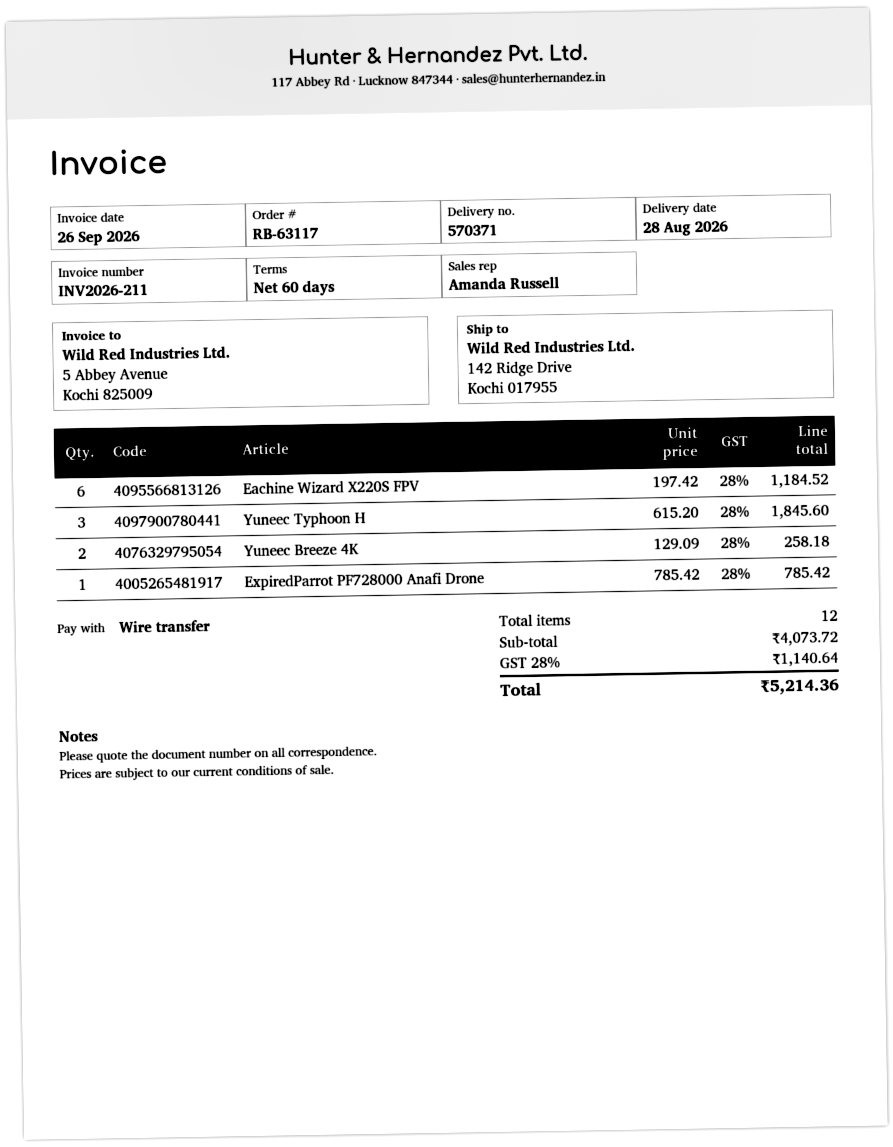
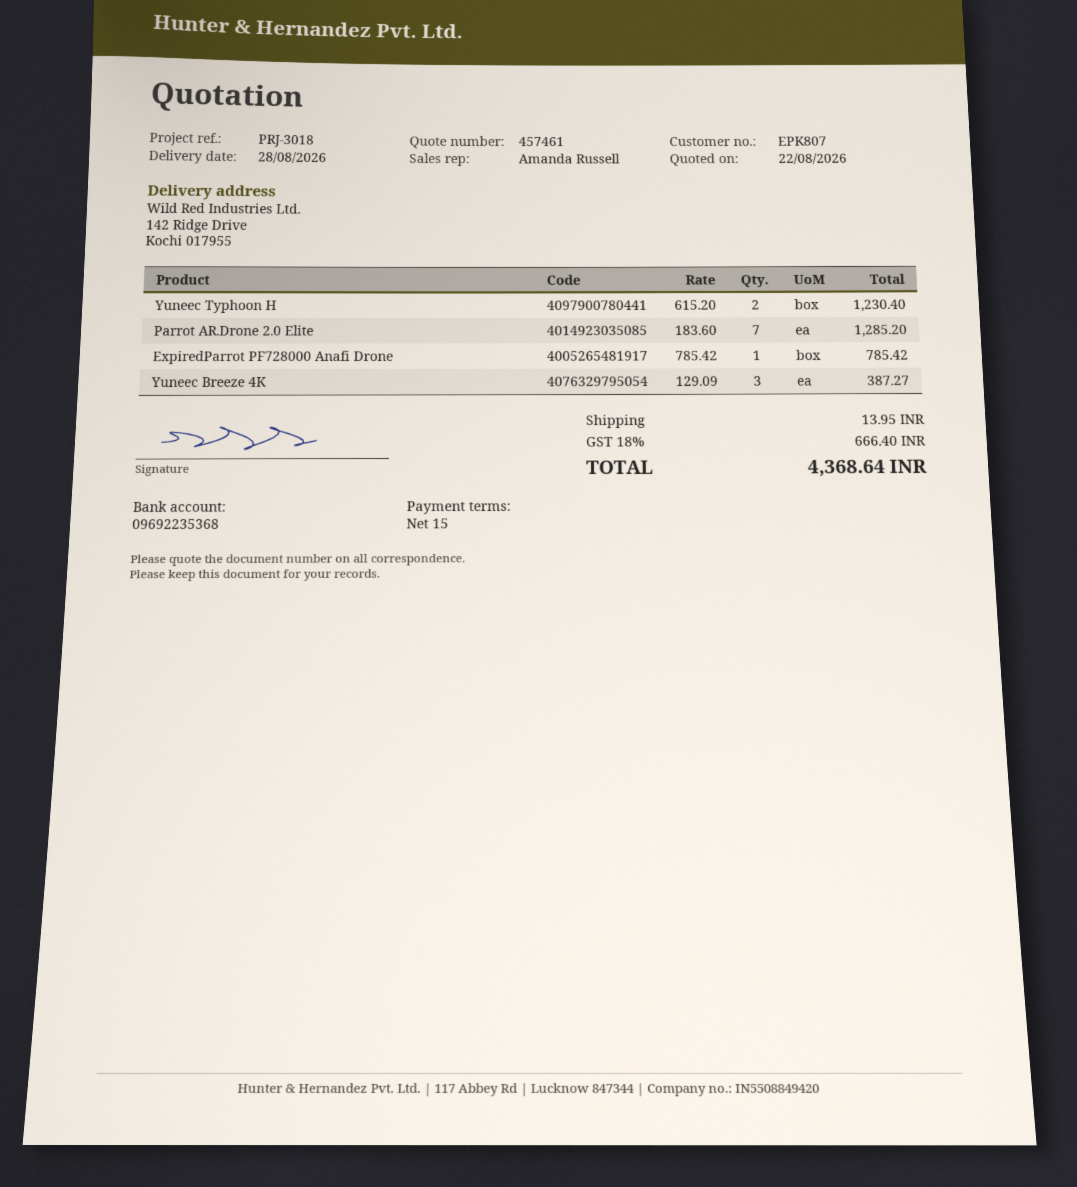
payment terms: 60 days -> 15 days
Eachine Wizard X220S FPV: 6 x 197.42 = 1184.52 -> none
Yuneec Typhoon H: 3 x 615.20 = 1845.60 -> 2 x 615.20 = 1230.40
Yuneec Breeze 4K: 2 x 129.09 = 258.18 -> 3 x 129.09 = 387.27
Parrot AR.Drone 2.0 Elite: none -> 7 x 183.60 = 1285.20
shipping: none -> 13.95
tax: 28% = 1140.64 -> 18% = 666.40
total: 5214.36 -> 4368.64

